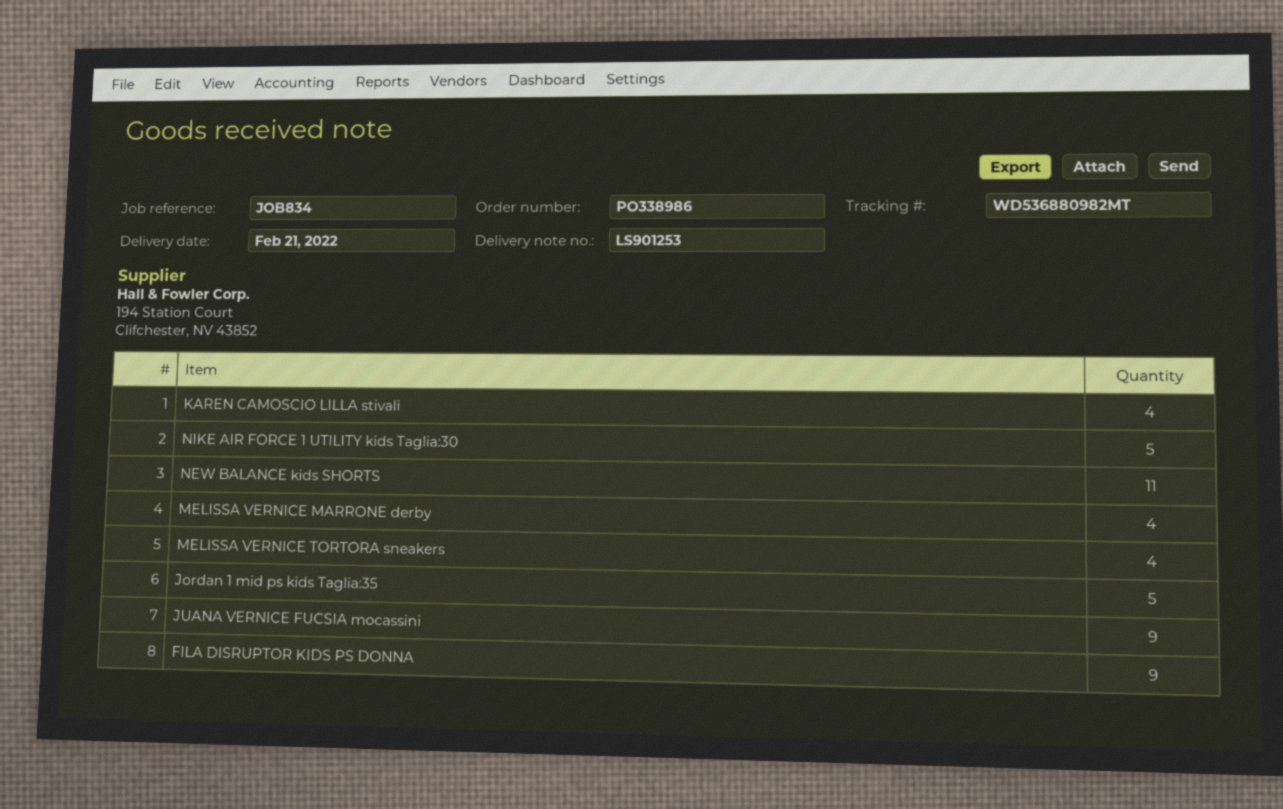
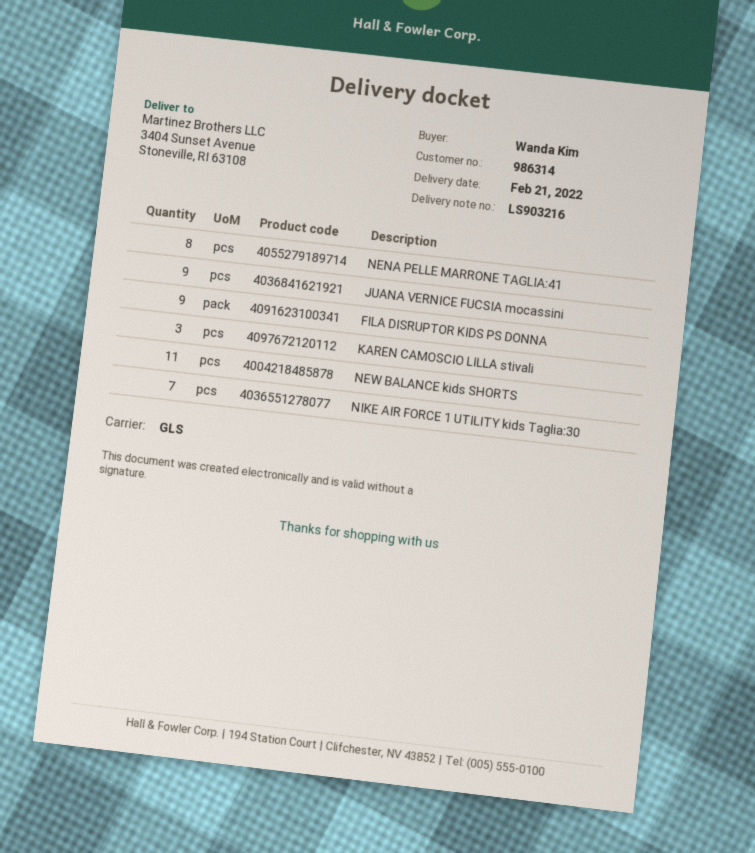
delivery note number: LS901253 -> LS903216
KAREN CAMOSCIO LILLA stivali: 4 -> 3
NIKE AIR FORCE 1 UTILITY kids Taglia:30: 5 -> 7
MELISSA VERNICE MARRONE derby: 4 -> none
MELISSA VERNICE TORTORA sneakers: 4 -> none
Jordan 1 mid ps kids Taglia:35: 5 -> none
NENA PELLE MARRONE TAGLIA:41: none -> 8

